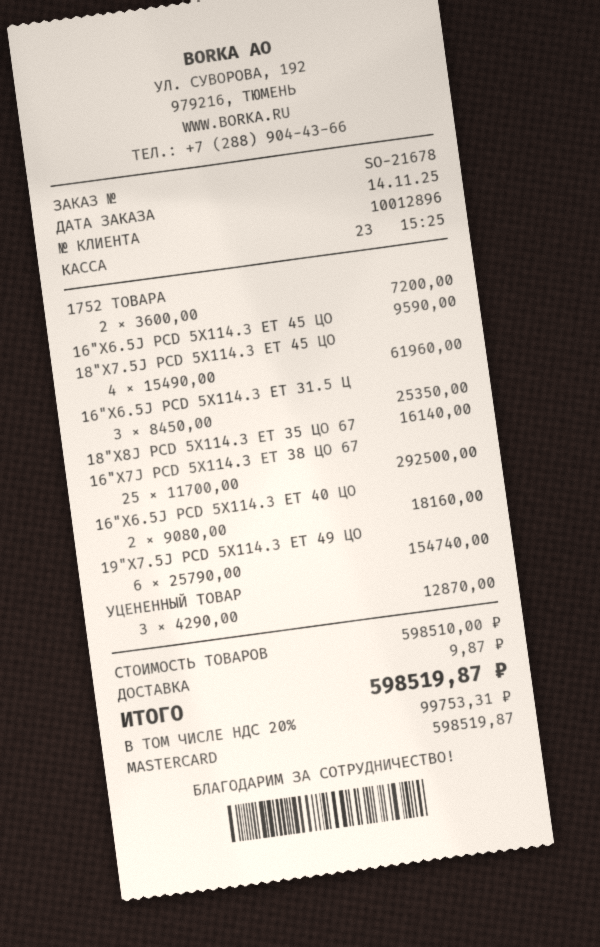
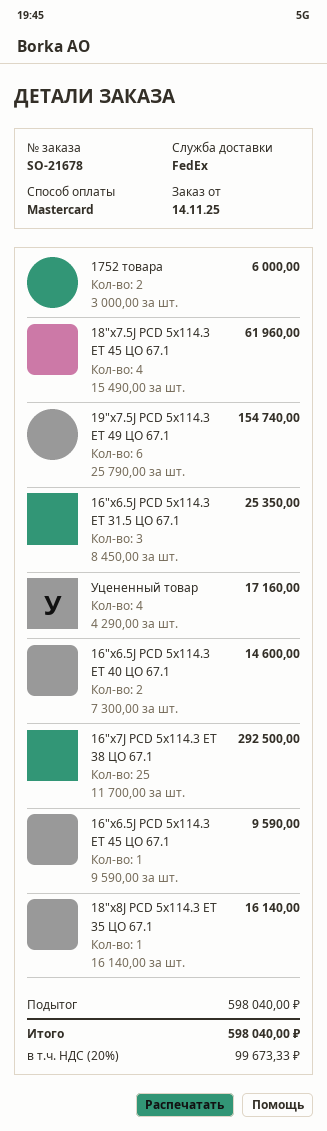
1752 ТОВАРА: 2 x 3600.00 = 7200.00 -> 2 x 3000.00 = 6000.00
16"X6.5J PCD 5X114.3 ЕТ 40 ЦО: 2 x 9080.00 = 18160.00 -> 2 x 7300.00 = 14600.00
УЦЕНЕННЫЙ ТОВАР: 3 x 4290.00 = 12870.00 -> 4 x 4290.00 = 17160.00
subtotal: 598510.00 -> 598040.00
shipping: 9.87 -> none
tax: 20% = 99753.31 -> 20% = 99673.33
total: 598519.87 -> 598040.00

